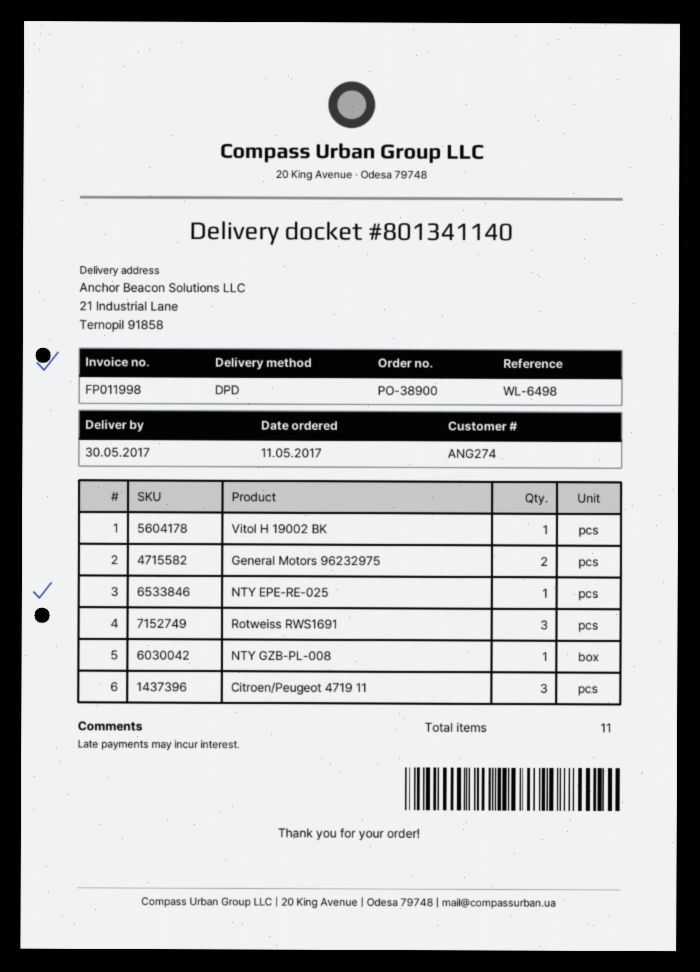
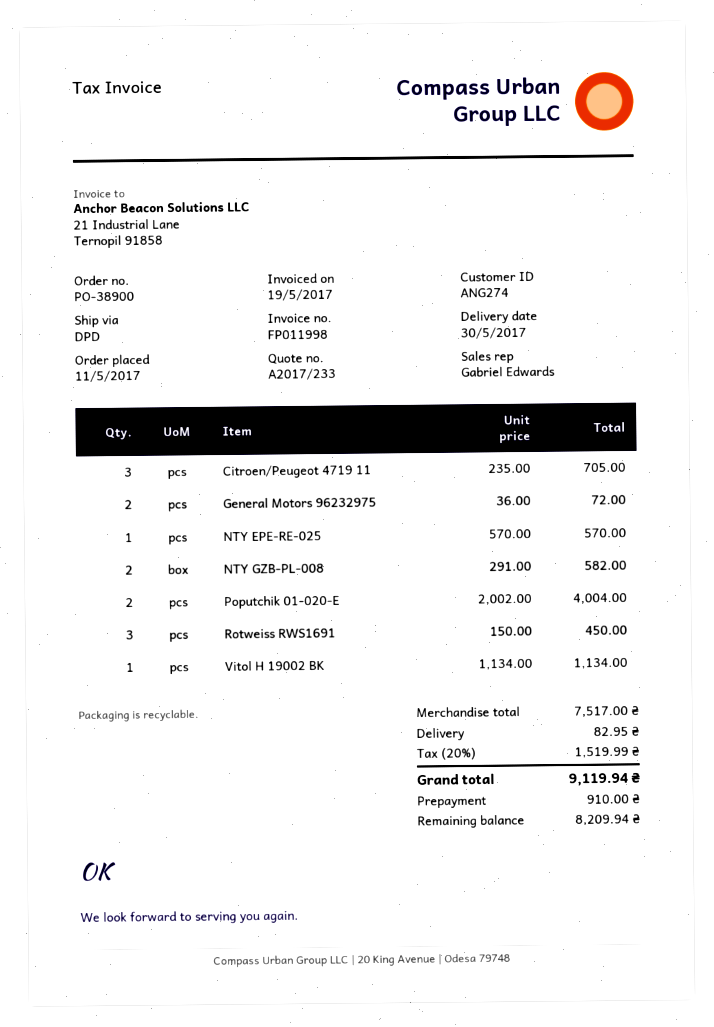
NTY GZB-PL-008: 1 -> 2
Poputchik 01-020-Е: none -> 2

